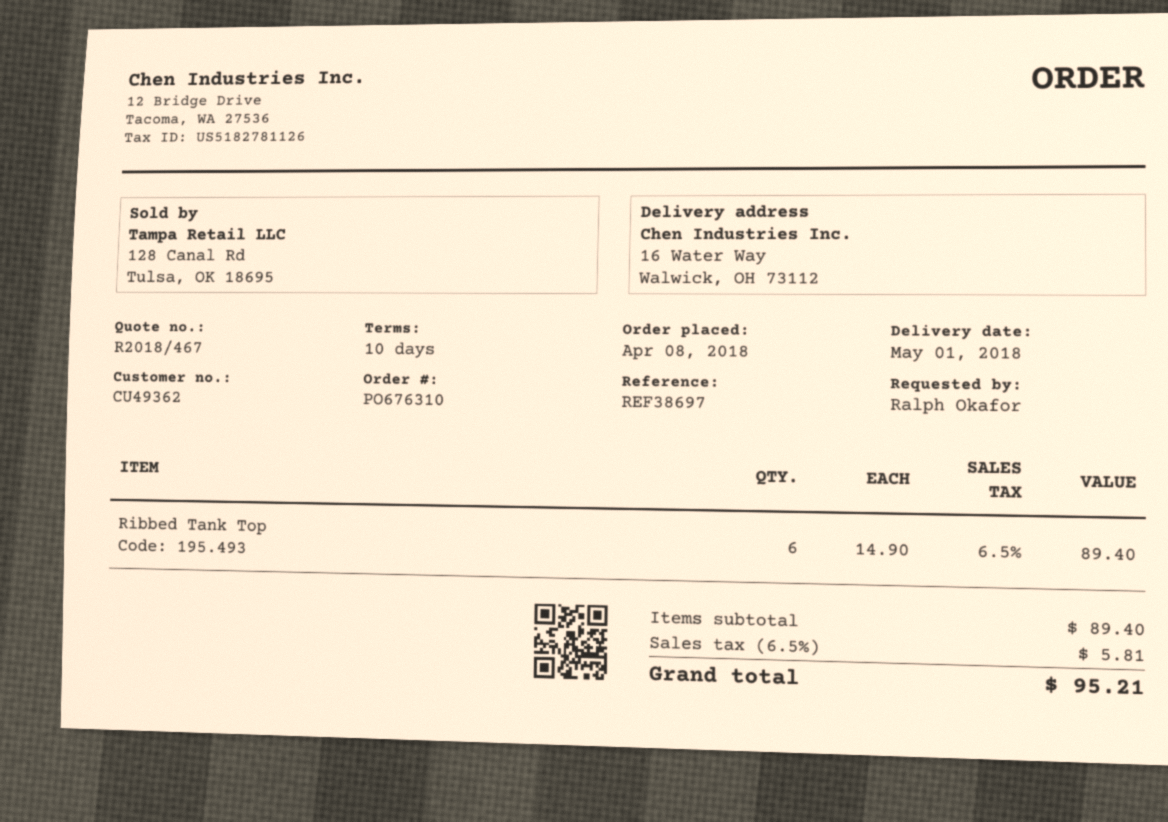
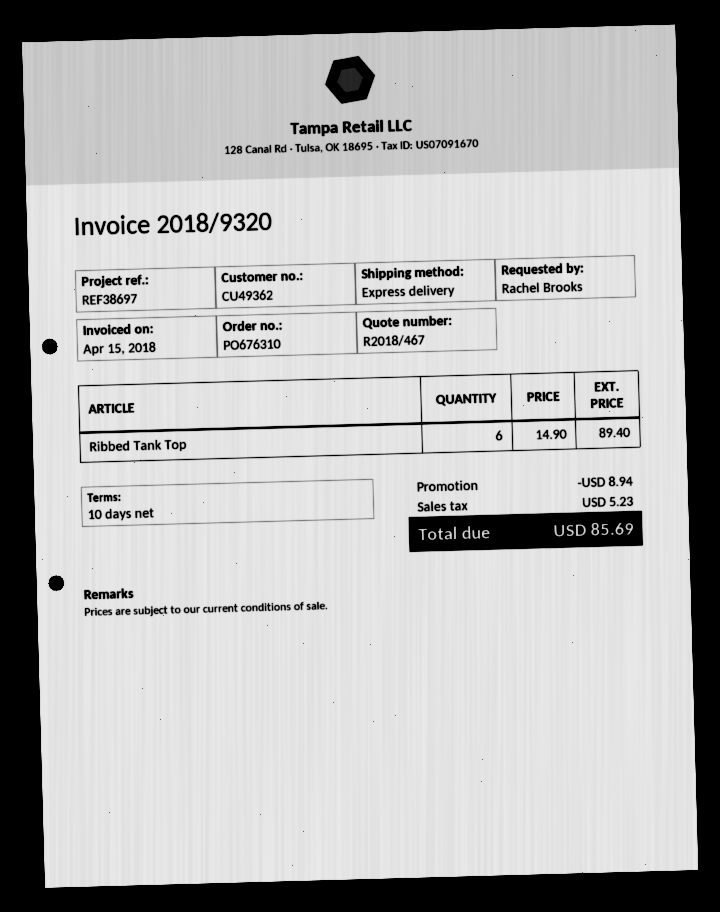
ordered by: Ralph Okafor -> Rachel Brooks
discount: none -> 8.94
tax: 5.81 -> 5.23
total: 95.21 -> 85.69

